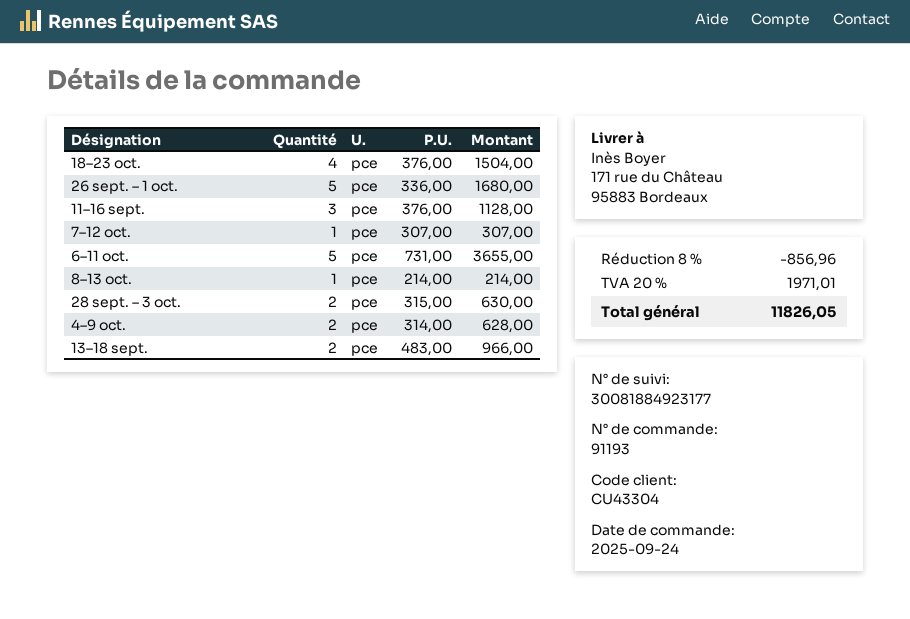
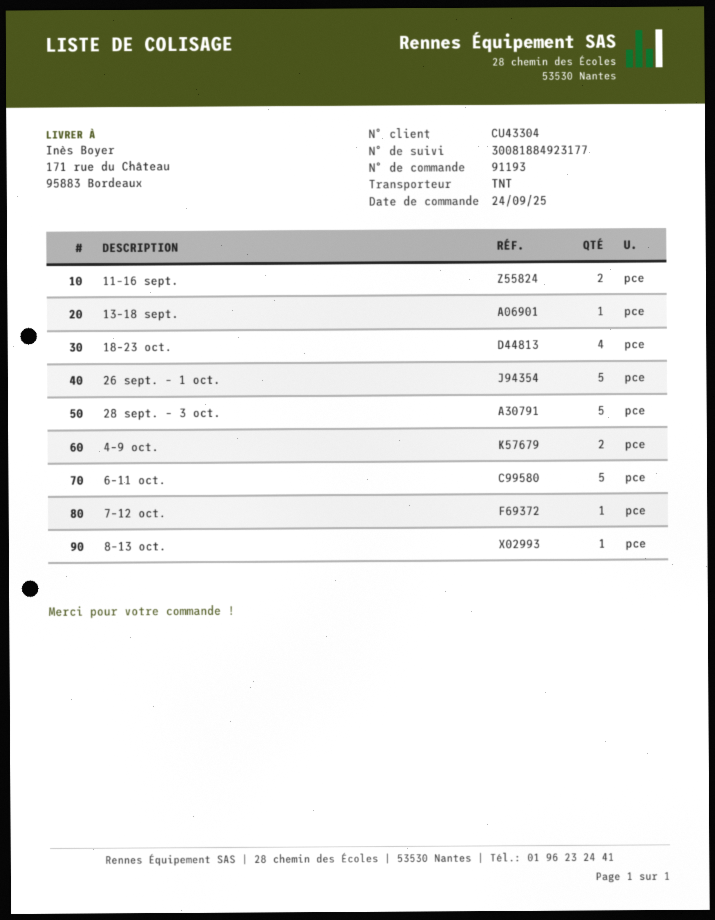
11–16 sept.: 3 -> 2
28 sept. – 3 oct.: 2 -> 5
13–18 sept.: 2 -> 1

